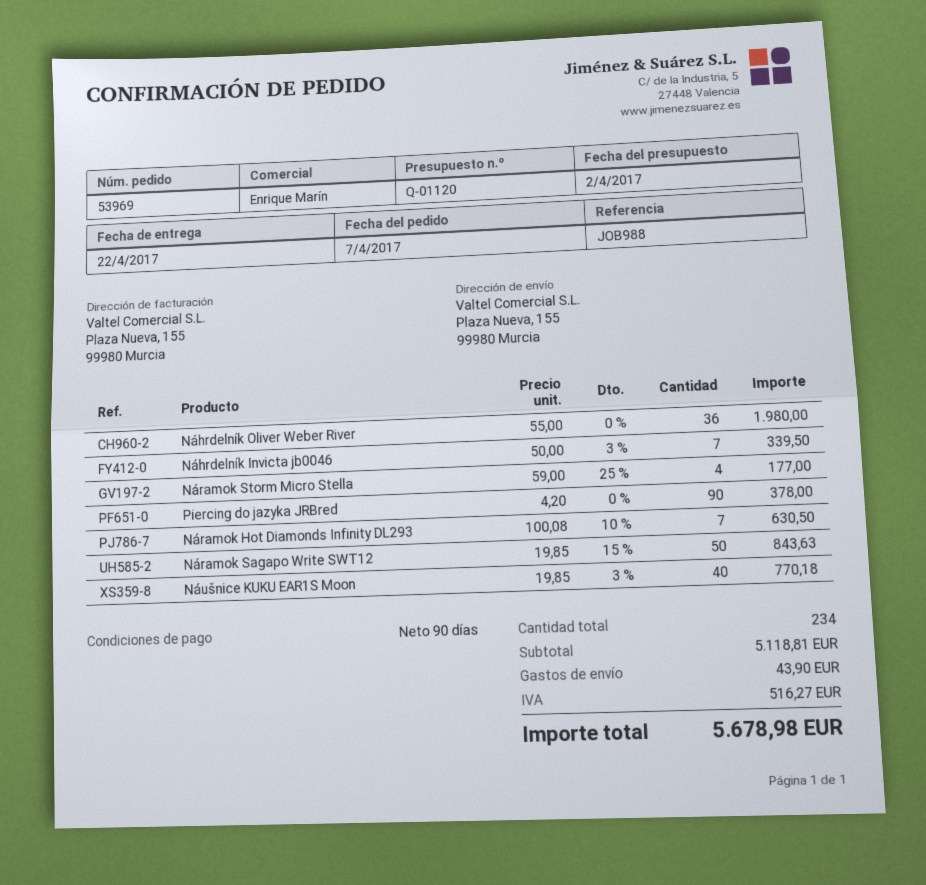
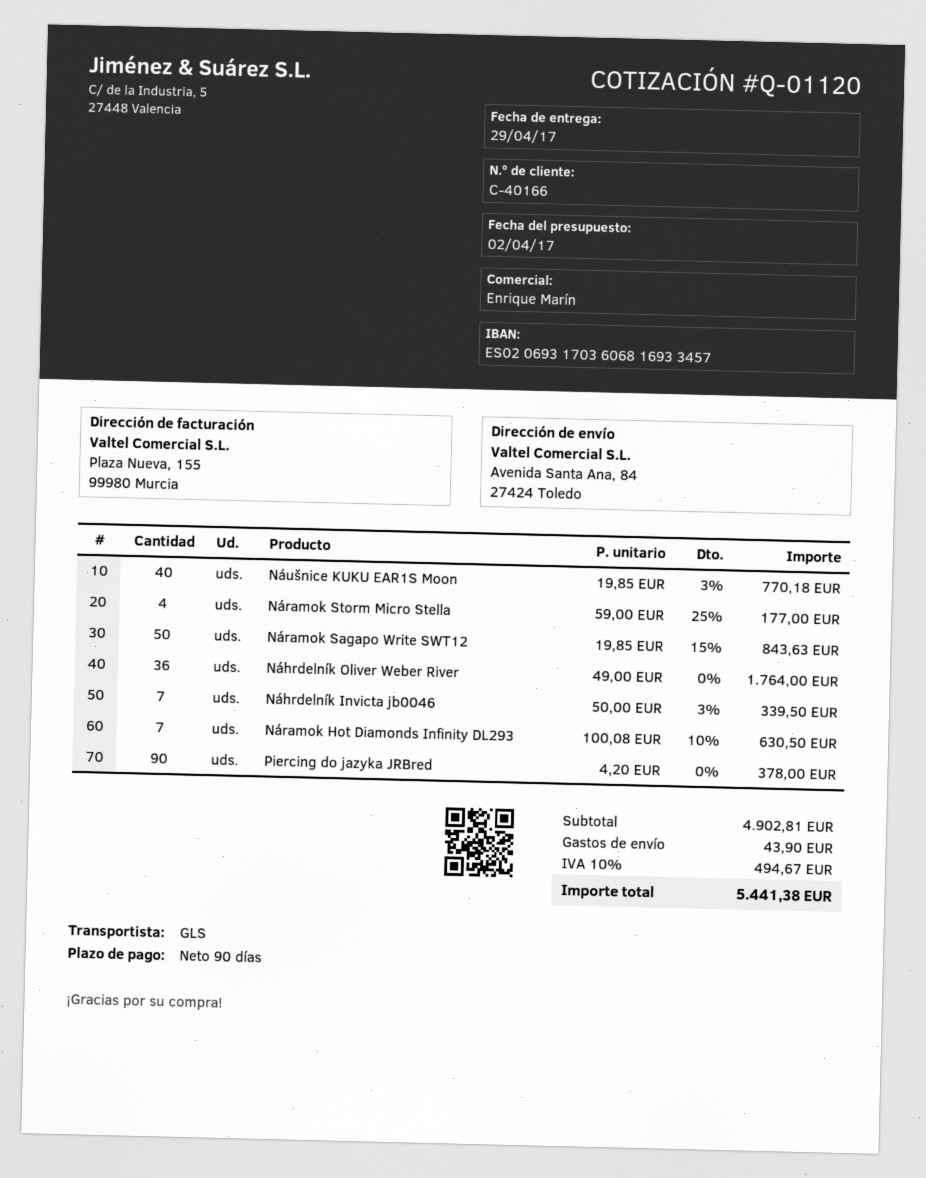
delivery date: 2017-04-22 -> 2017-04-29
ship to: Plaza Nueva, 155, 99980 Murcia -> Avenida Santa Ana, 84, 27424 Toledo
Náhrdelník Oliver Weber River: 36 x 55.00 = 1980.00 -> 36 x 49.00 = 1764.00
subtotal: 5118.81 -> 4902.81
tax: 516.27 -> 494.67
total: 5678.98 -> 5441.38

